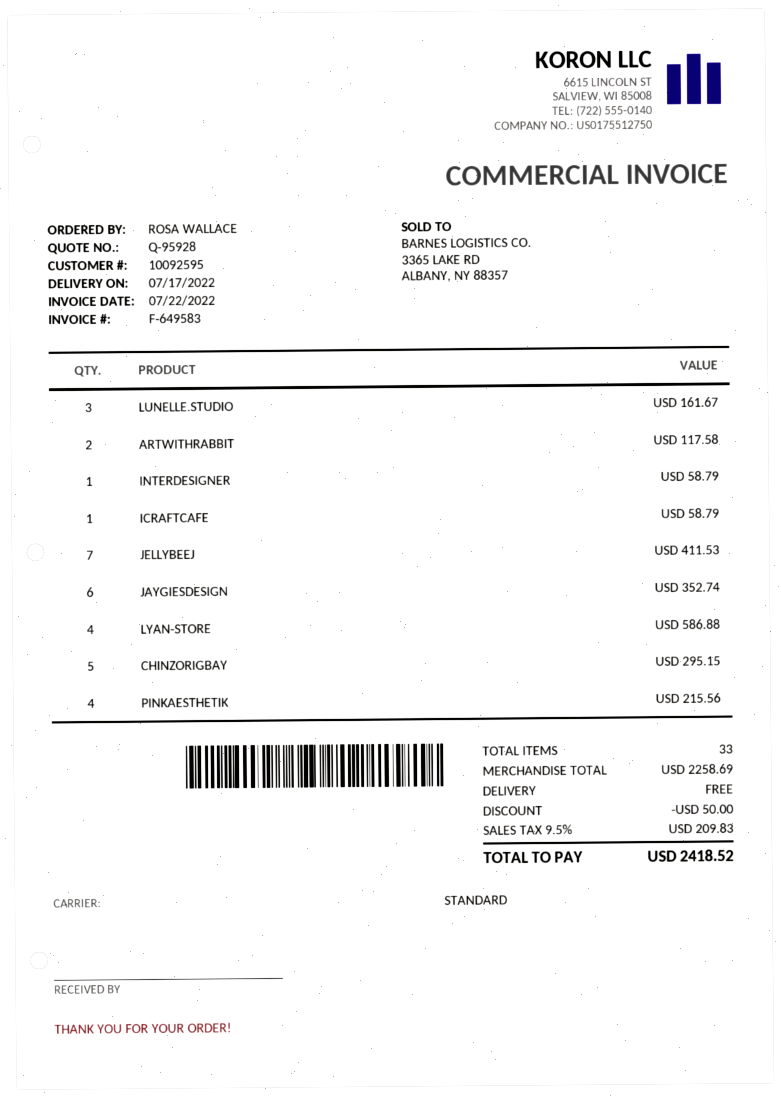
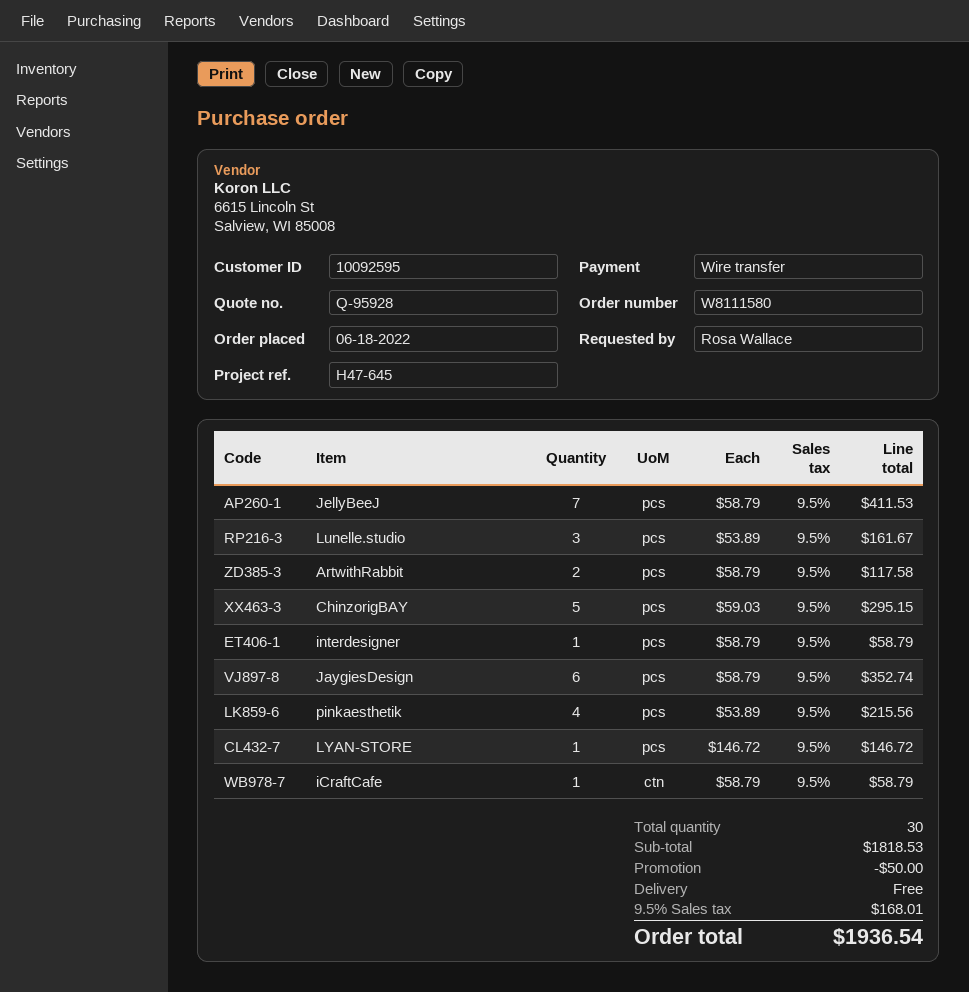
LYAN-STORE: 4 for 586.88 -> 1 for 146.72
total quantity: 33 -> 30
subtotal: 2258.69 -> 1818.53
tax: 9.5% = 209.83 -> 9.5% = 168.01
total: 2418.52 -> 1936.54

